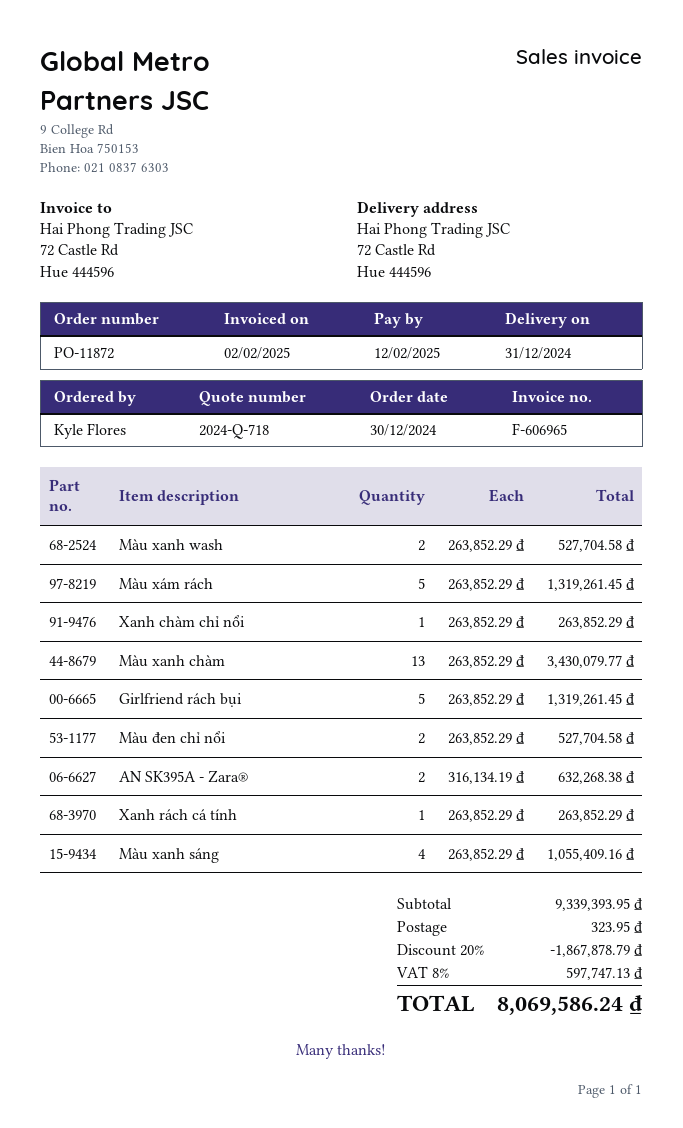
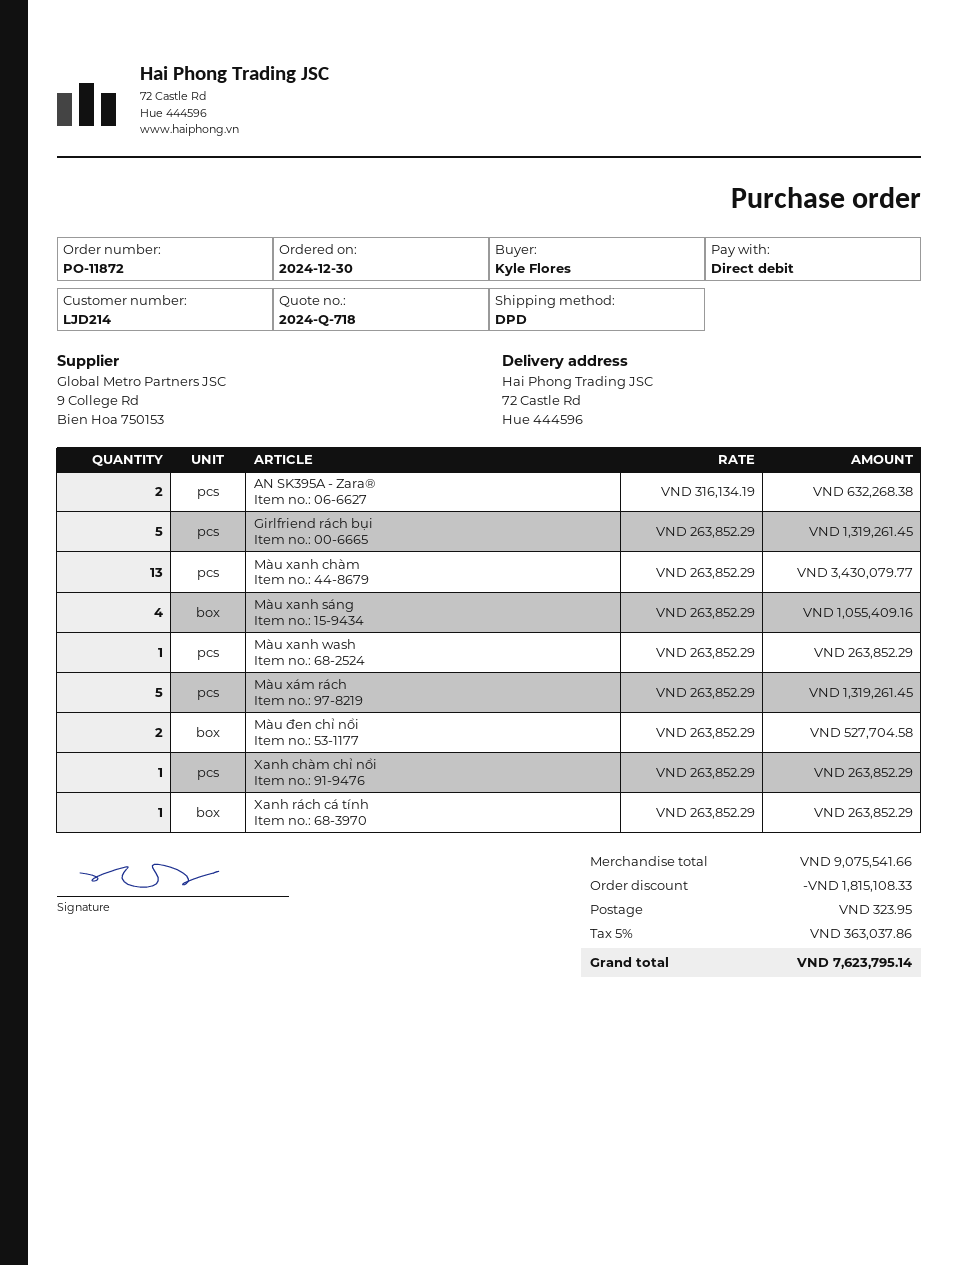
Màu xanh wash: 2 x 263852.29 = 527704.58 -> 1 x 263852.29 = 263852.29
subtotal: 9339393.95 -> 9075541.66
discount: 1867878.79 -> 1815108.33
tax: 8% = 597747.13 -> 5% = 363037.86
total: 8069586.24 -> 7623795.14

